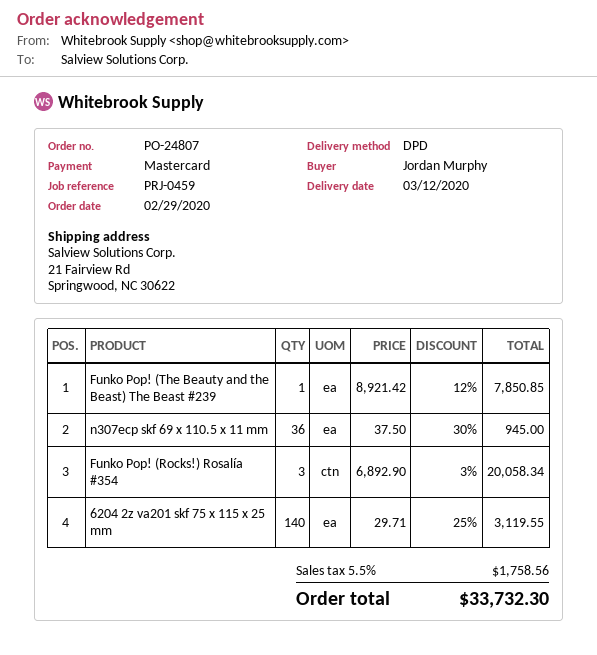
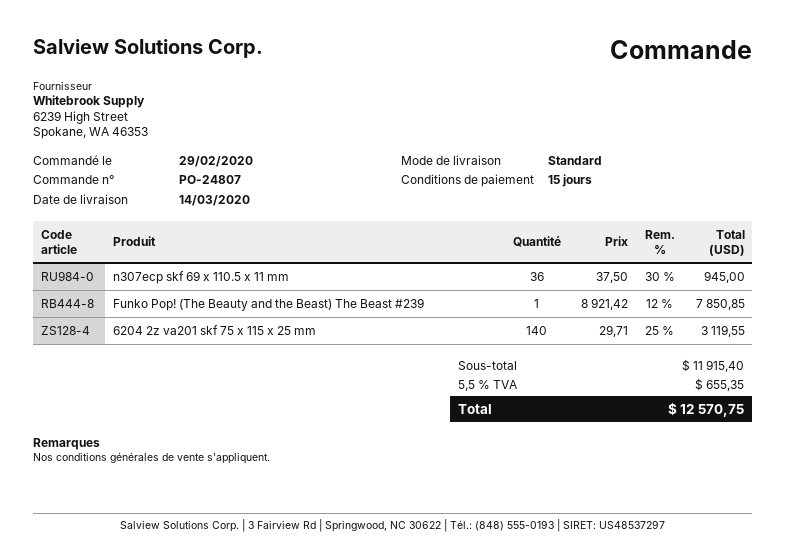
delivery date: 2020-03-12 -> 2020-03-14
shipping method: DPD -> standard
Funko Pop! (Rocks!) Rosalía #354: 3 x 6892.90 - 3% = 20058.34 -> none
tax: 5.5% = 1758.56 -> 5.5% = 655.35
total: 33732.30 -> 12570.75

